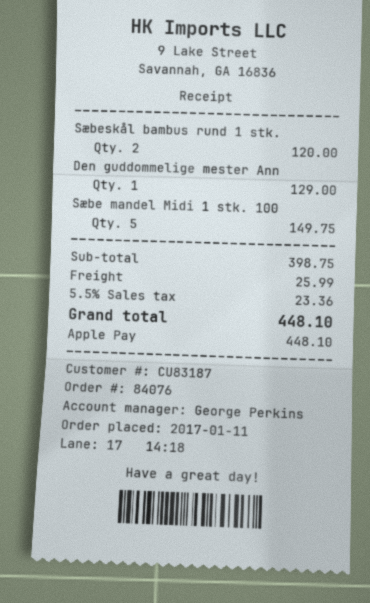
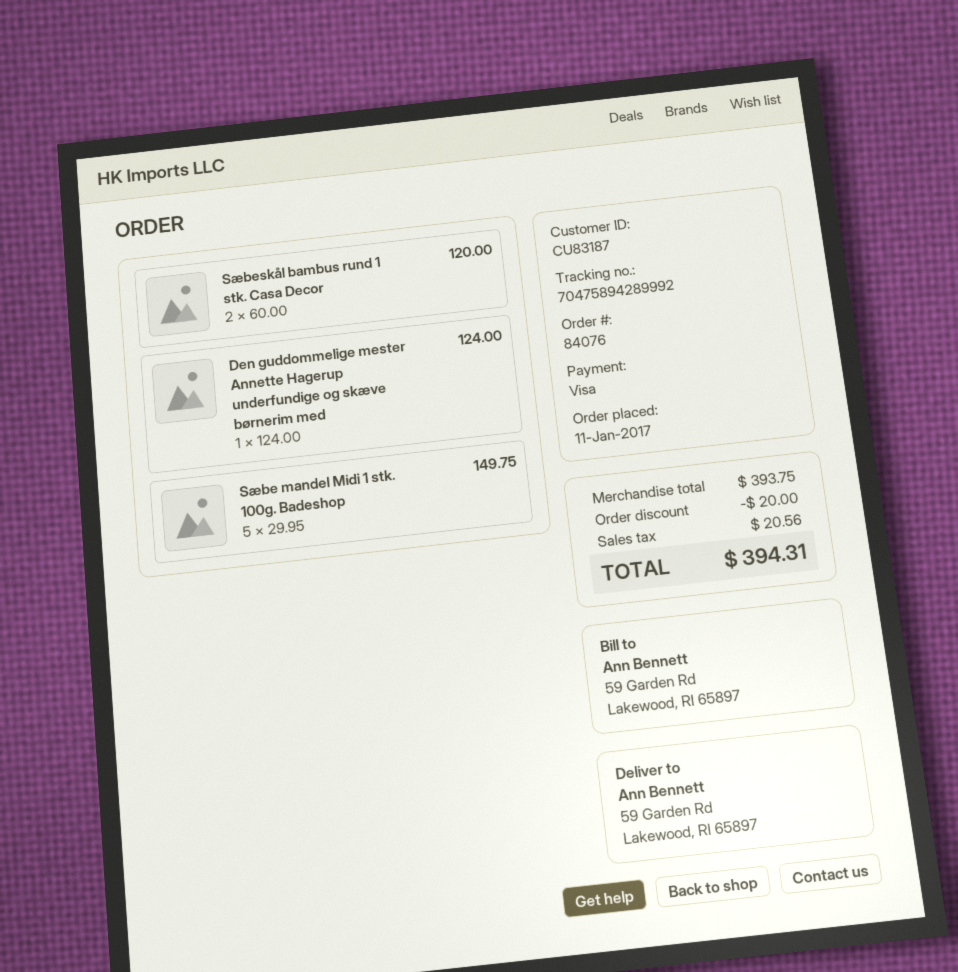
payment method: Apple Pay -> Visa
Den guddommelige mester Ann: 1 for 129.00 -> 1 for 124.00
subtotal: 398.75 -> 393.75
discount: none -> 20.00
shipping: 25.99 -> none
tax: 23.36 -> 20.56
total: 448.10 -> 394.31

